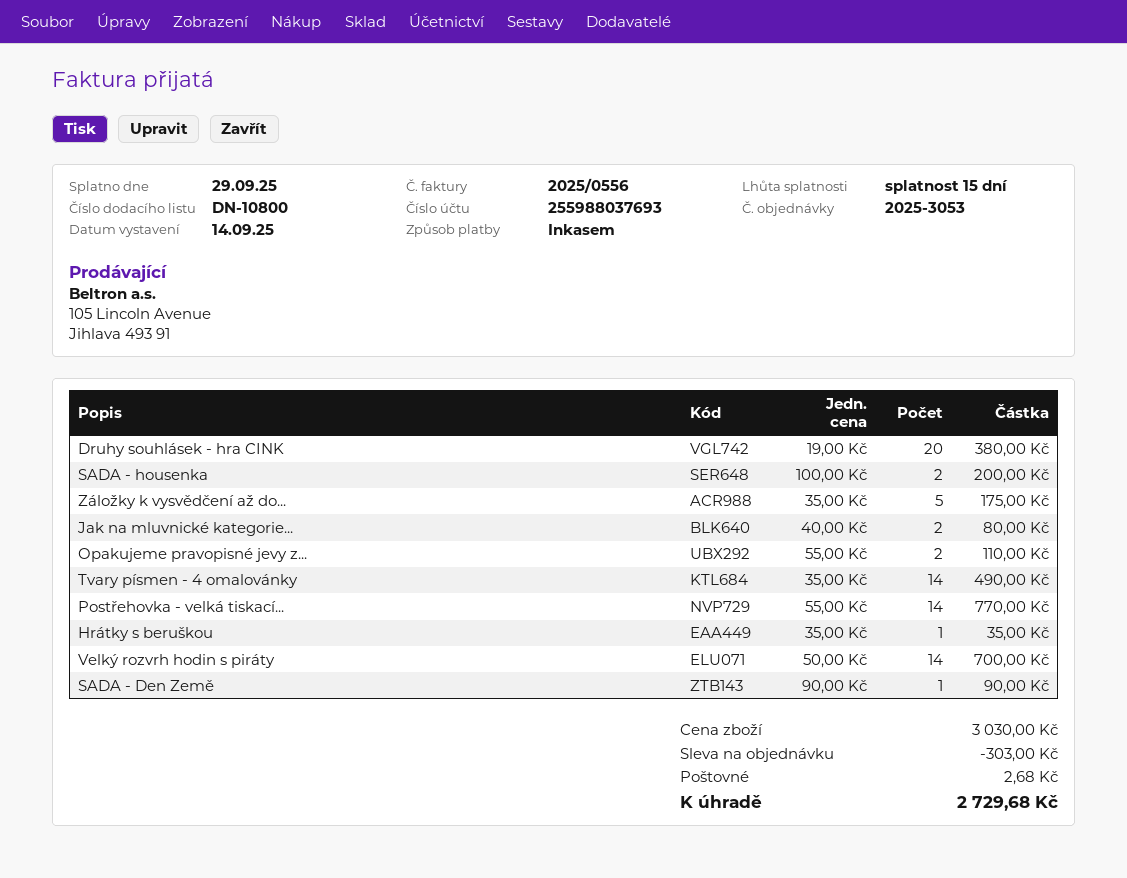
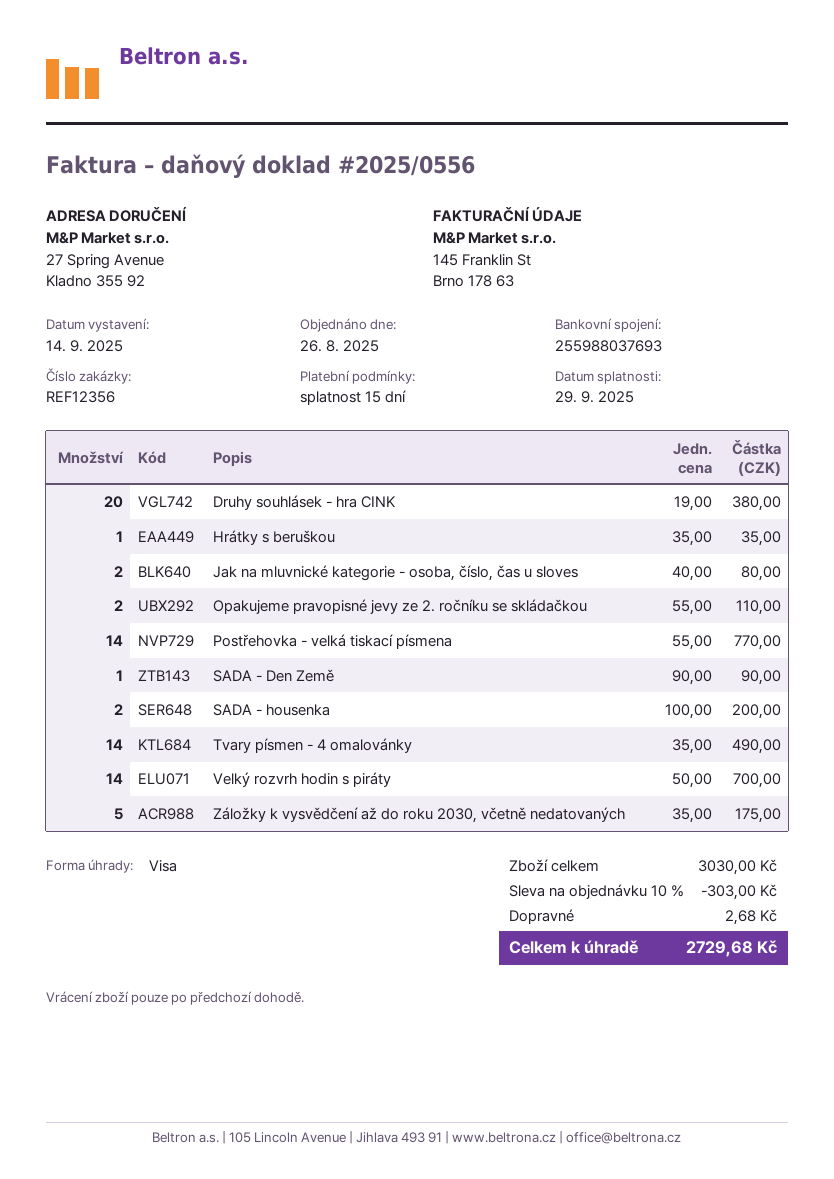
payment method: direct debit -> Visa

